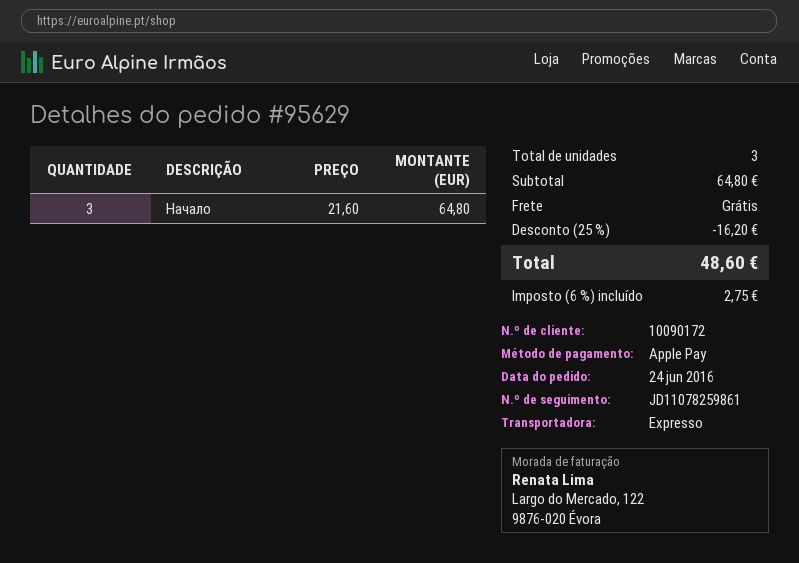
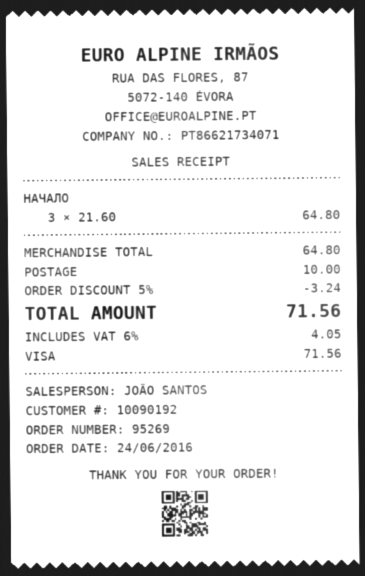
order number: 95629 -> 95269
customer number: 10090172 -> 10090192
payment method: Apple Pay -> Visa
discount: 25% = 16.20 -> 5% = 3.24
shipping: 0.00 -> 10.00
tax: 6% = 2.75 -> 6% = 4.05
total: 48.60 -> 71.56

